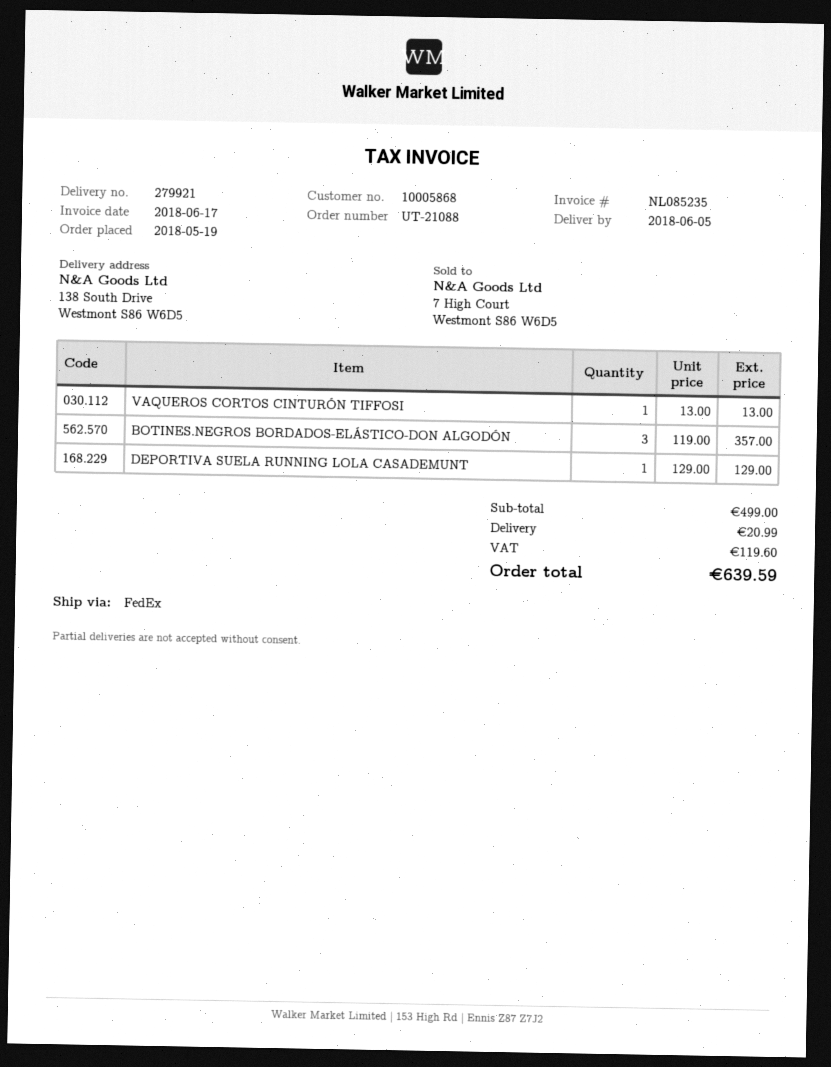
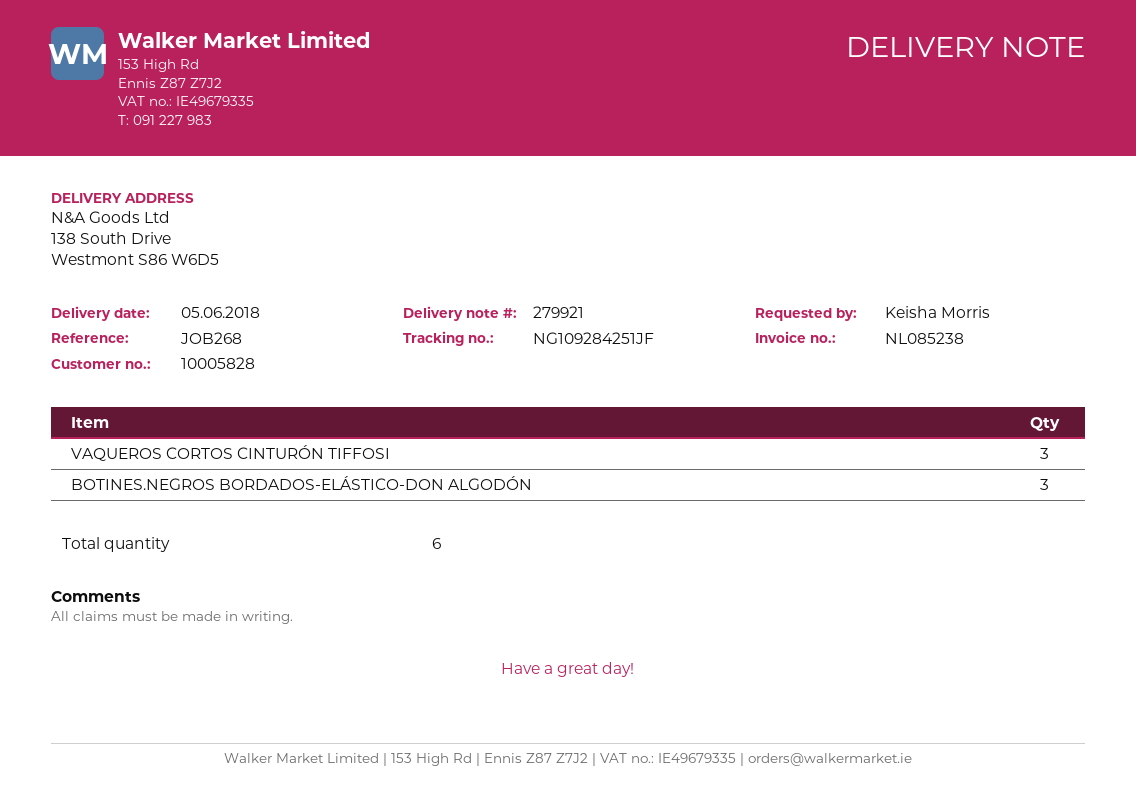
invoice number: NL085235 -> NL085238
customer number: 10005868 -> 10005828
VAQUEROS CORTOS CINTURÓN TIFFOSI: 1 -> 3
DEPORTIVA SUELA RUNNING LOLA CASADEMUNT: 1 -> none

